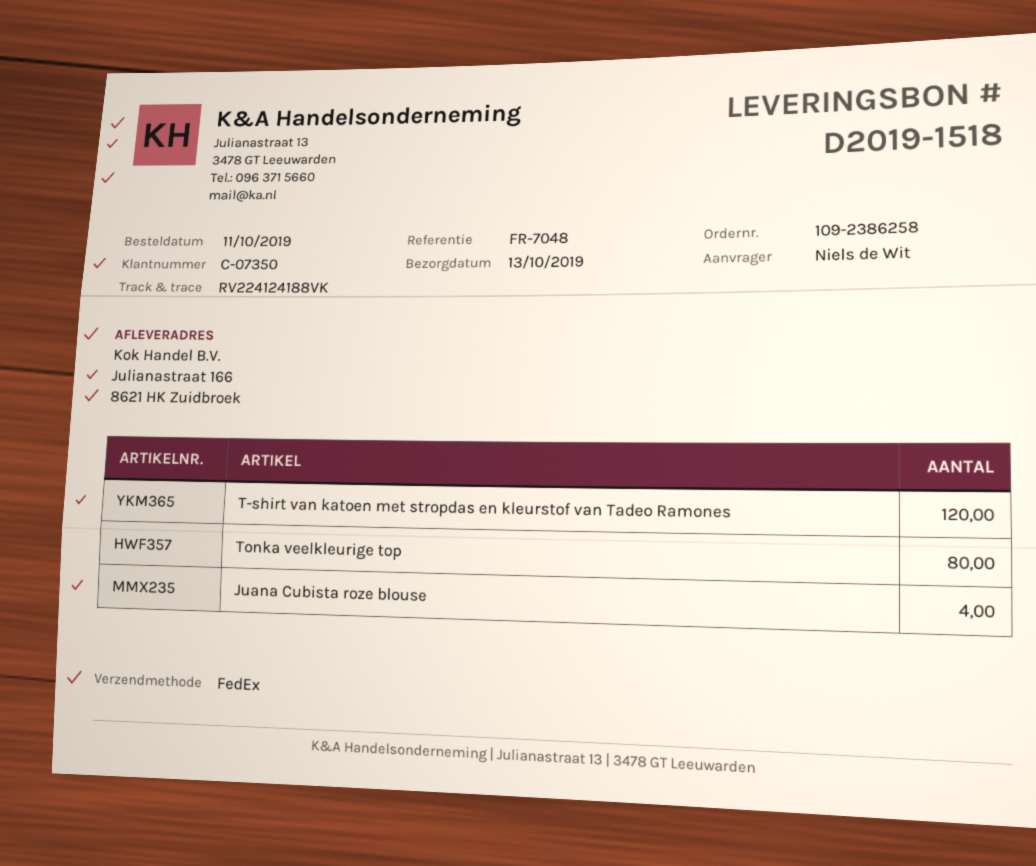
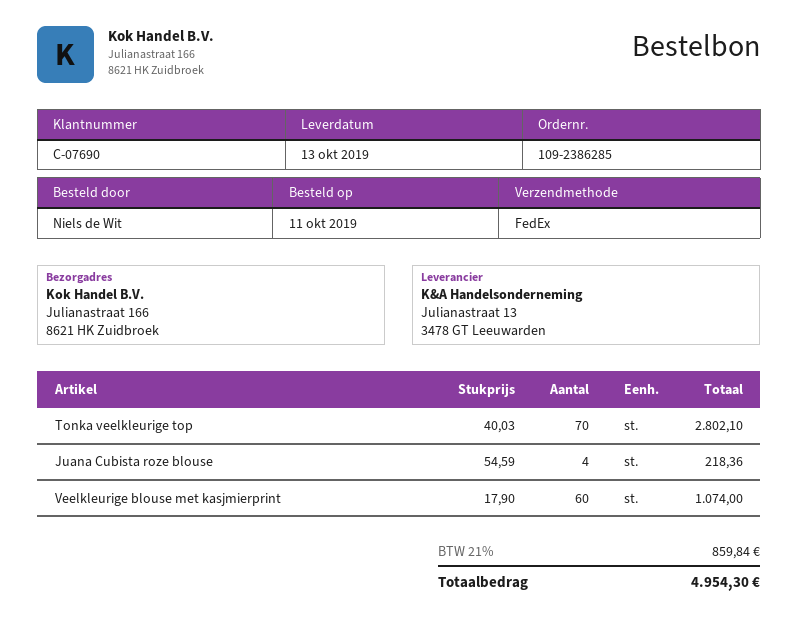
order number: 109-2386258 -> 109-2386285
customer number: C-07350 -> C-07690
T-shirt van katoen met stropdas en kleurstof van Tadeo Ramones: 120 -> none
Tonka veelkleurige top: 80 -> 70
Veelkleurige blouse met kasjmierprint: none -> 60

